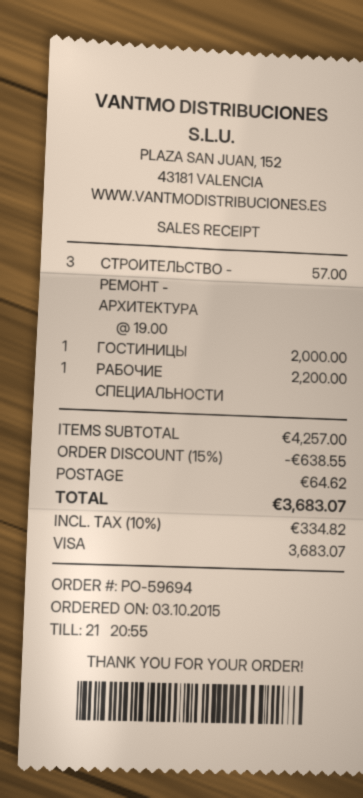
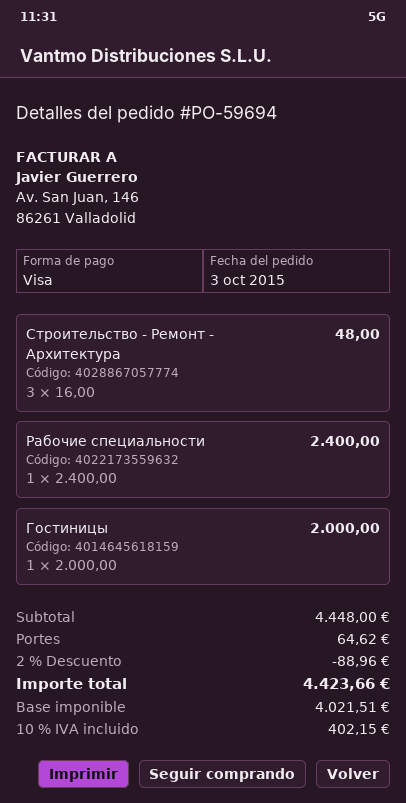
СТРОИТЕЛЬСТВО - РЕМОНТ - АРХИТЕКТУРА: 3 x 19.00 = 57.00 -> 3 x 16.00 = 48.00
РАБОЧИЕ СПЕЦИАЛЬНОСТИ: 1 x 2200.00 = 2200.00 -> 1 x 2400.00 = 2400.00
subtotal: 4257.00 -> 4448.00
discount: 15% = 638.55 -> 2% = 88.96
tax: 10% = 334.82 -> 10% = 402.15
total: 3683.07 -> 4423.66

